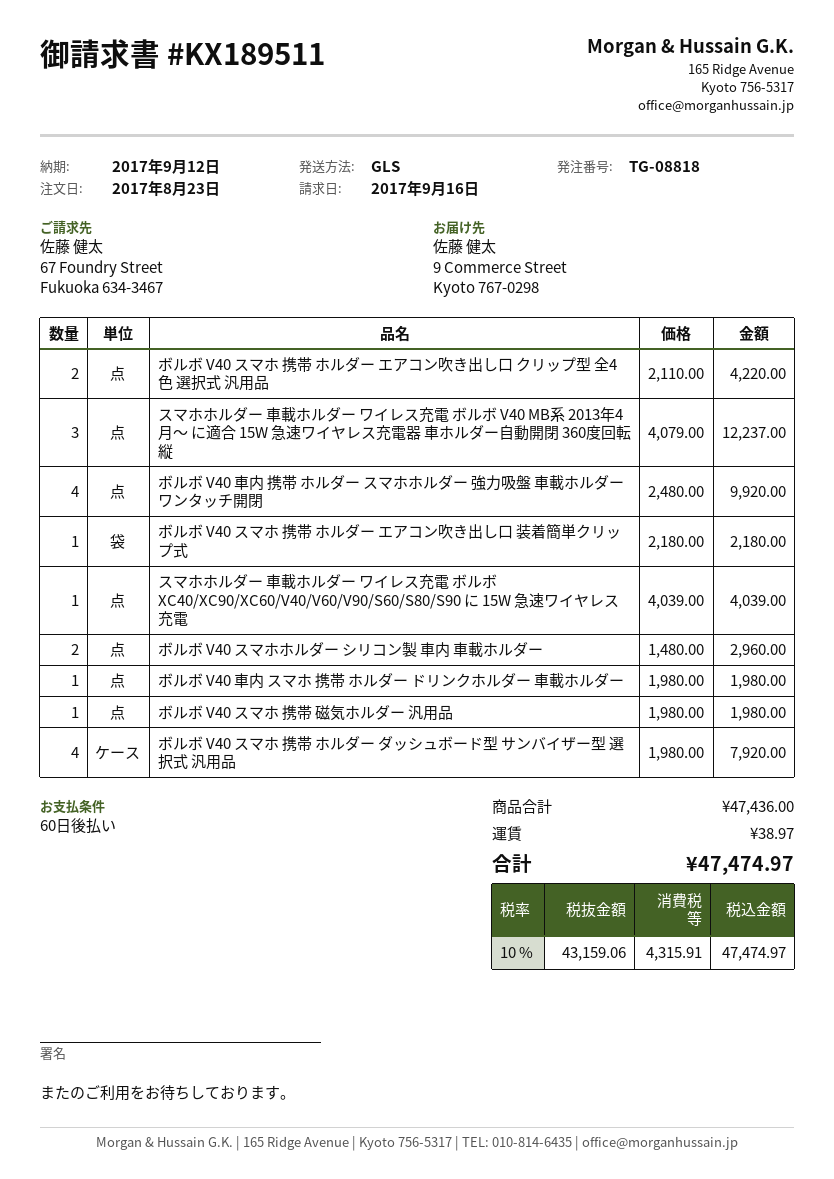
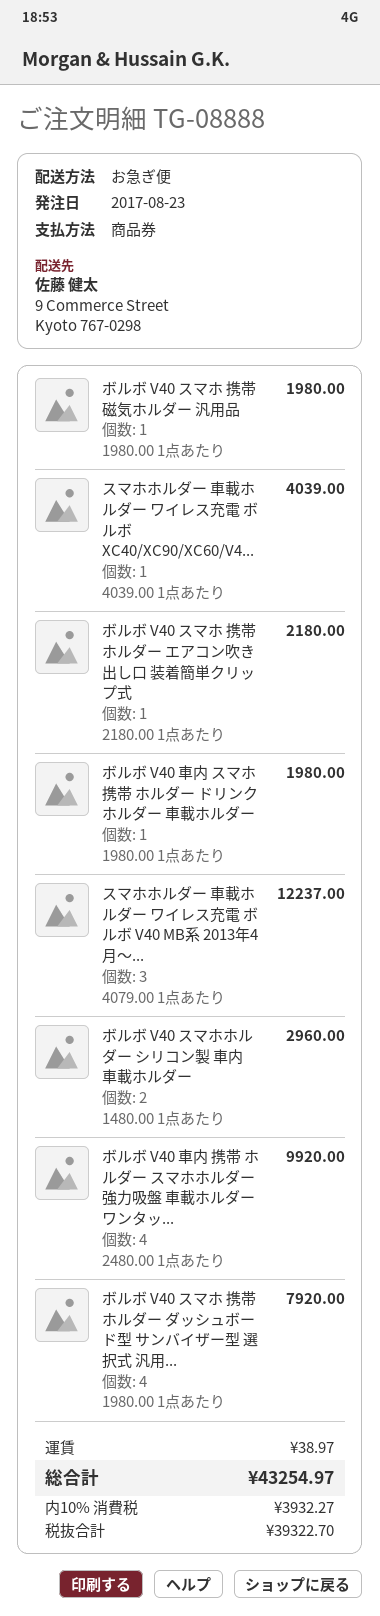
order number: TG-08818 -> TG-08888
shipping method: GLS -> express
ボルボ V40 スマホ 携帯 ホルダー エアコン吹き出し口 クリップ型 全4色 選択式 汎用品: 2 x 2110.00 = 4220.00 -> none
net: 43159.06 -> 39322.70
tax: 10% = 4315.91 -> 10% = 3932.27
total: 47474.97 -> 43254.97

